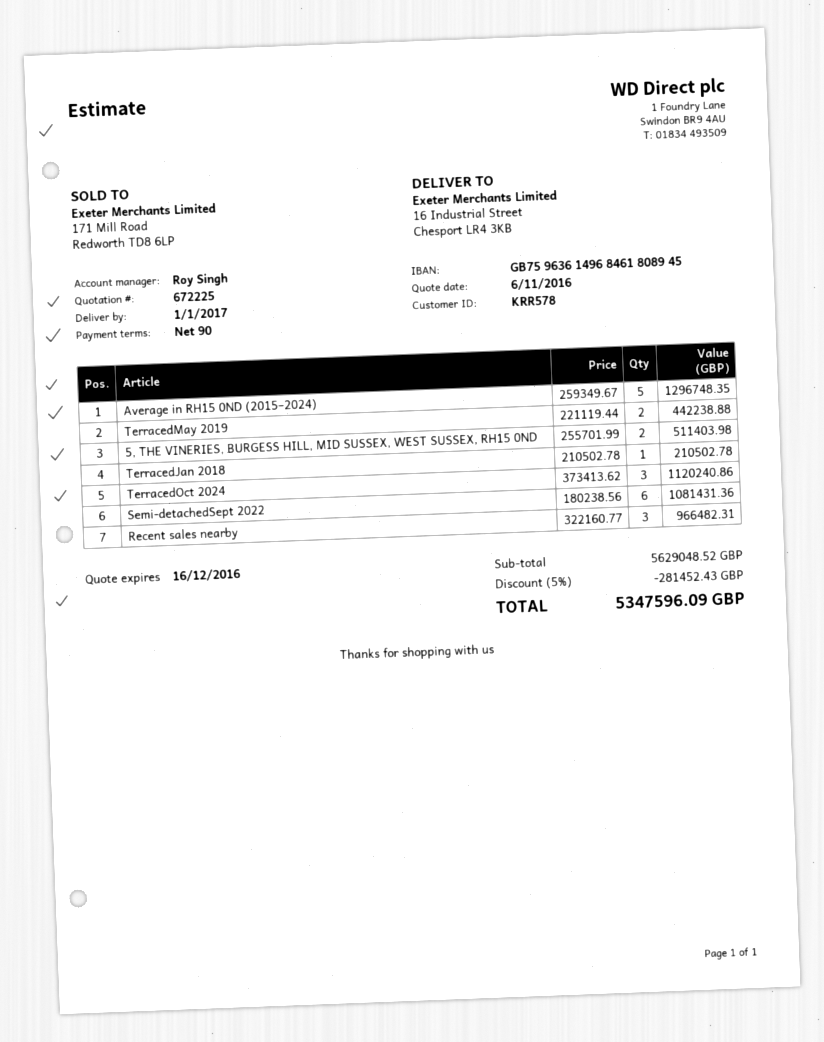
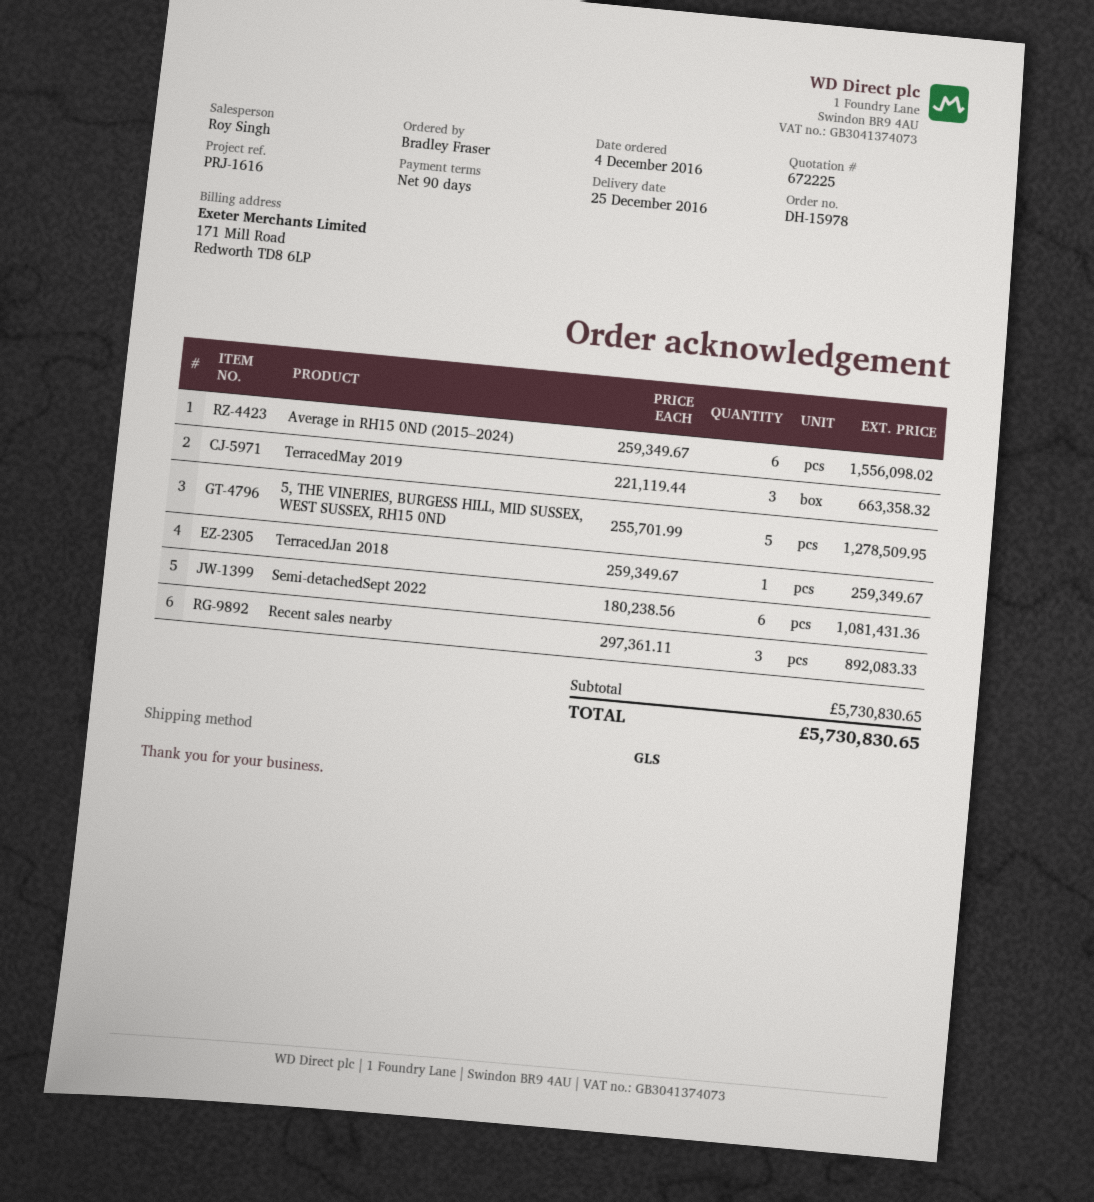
delivery date: 2017-01-01 -> 2016-12-25
Average in RH15 0ND (2015–2024): 5 x 259349.67 = 1296748.35 -> 6 x 259349.67 = 1556098.02
TerracedMay 2019: 2 x 221119.44 = 442238.88 -> 3 x 221119.44 = 663358.32
5, THE VINERIES, BURGESS HILL, MID SUSSEX, WEST SUSSEX, RH15 0ND: 2 x 255701.99 = 511403.98 -> 5 x 255701.99 = 1278509.95
TerracedJan 2018: 1 x 210502.78 = 210502.78 -> 1 x 259349.67 = 259349.67
TerracedOct 2024: 3 x 373413.62 = 1120240.86 -> none
Recent sales nearby: 3 x 322160.77 = 966482.31 -> 3 x 297361.11 = 892083.33
subtotal: 5629048.52 -> 5730830.65
discount: 5% = 281452.43 -> none
total: 5347596.09 -> 5730830.65

